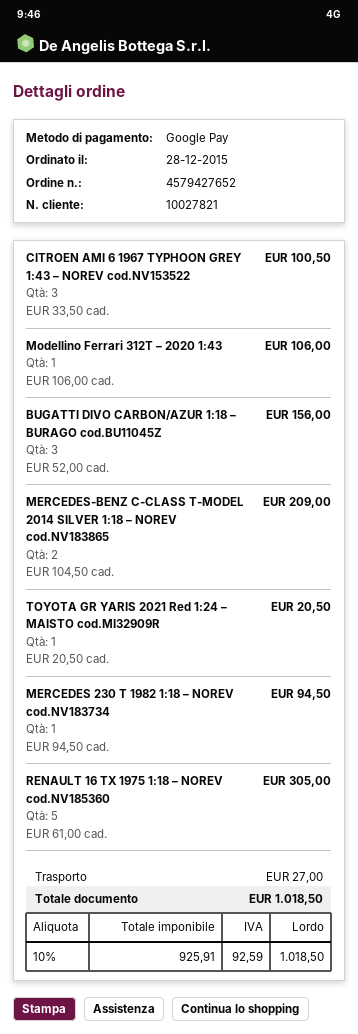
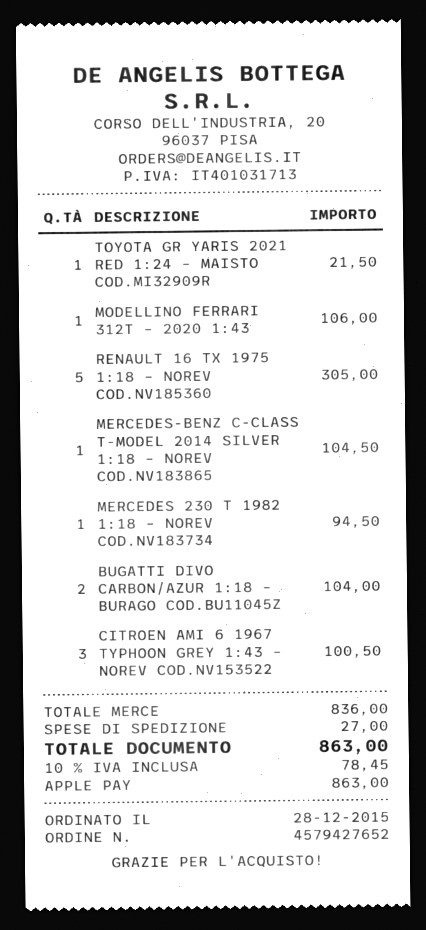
payment method: Google Pay -> Apple Pay
BUGATTI DIVO CARBON/AZUR 1:18 – BURAGO cod.BU11045Z: 3 for 156.00 -> 2 for 104.00
MERCEDES-BENZ C-CLASS T-MODEL 2014 SILVER 1:18 – NOREV cod.NV183865: 2 for 209.00 -> 1 for 104.50
TOYOTA GR YARIS 2021 Red 1:24 – MAISTO cod.MI32909R: 1 for 20.50 -> 1 for 21.50
tax: 10% = 92.59 -> 10% = 78.45
total: 1018.50 -> 863.00

